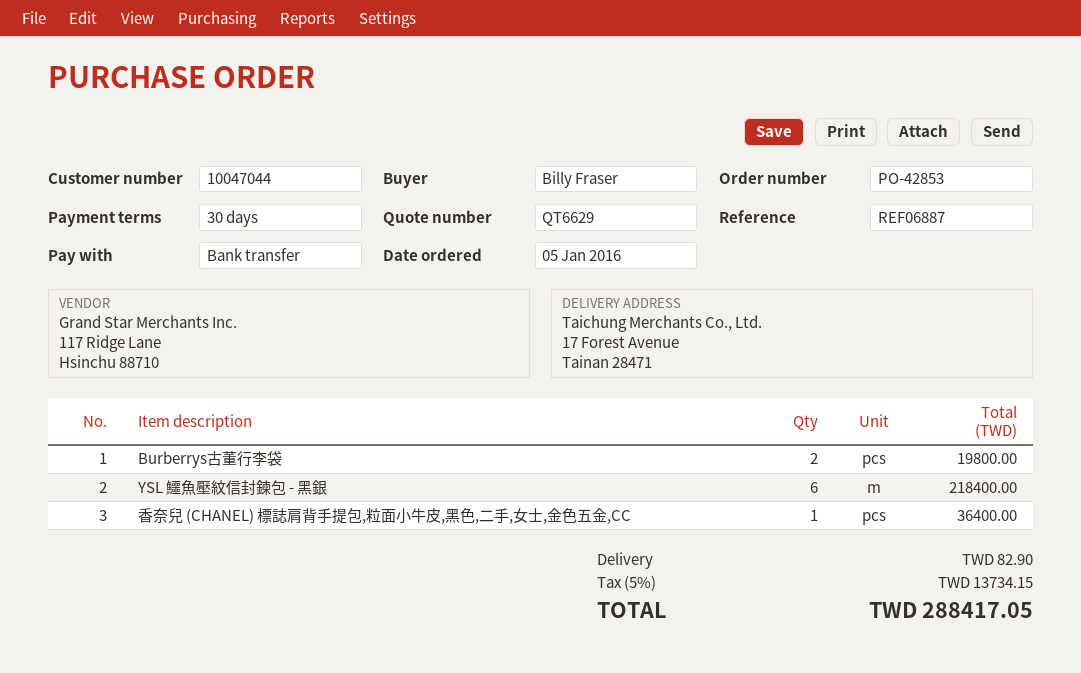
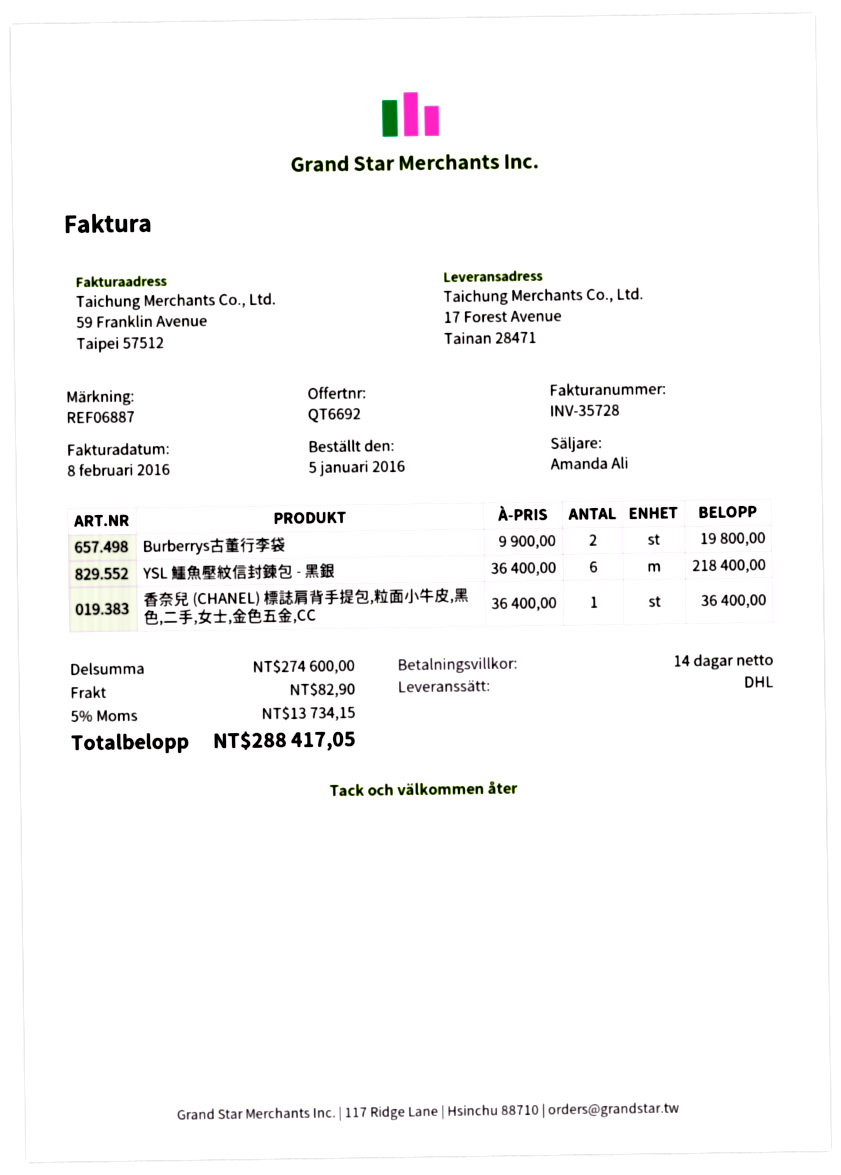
quote number: QT6629 -> QT6692
payment terms: 30 days -> 14 days

